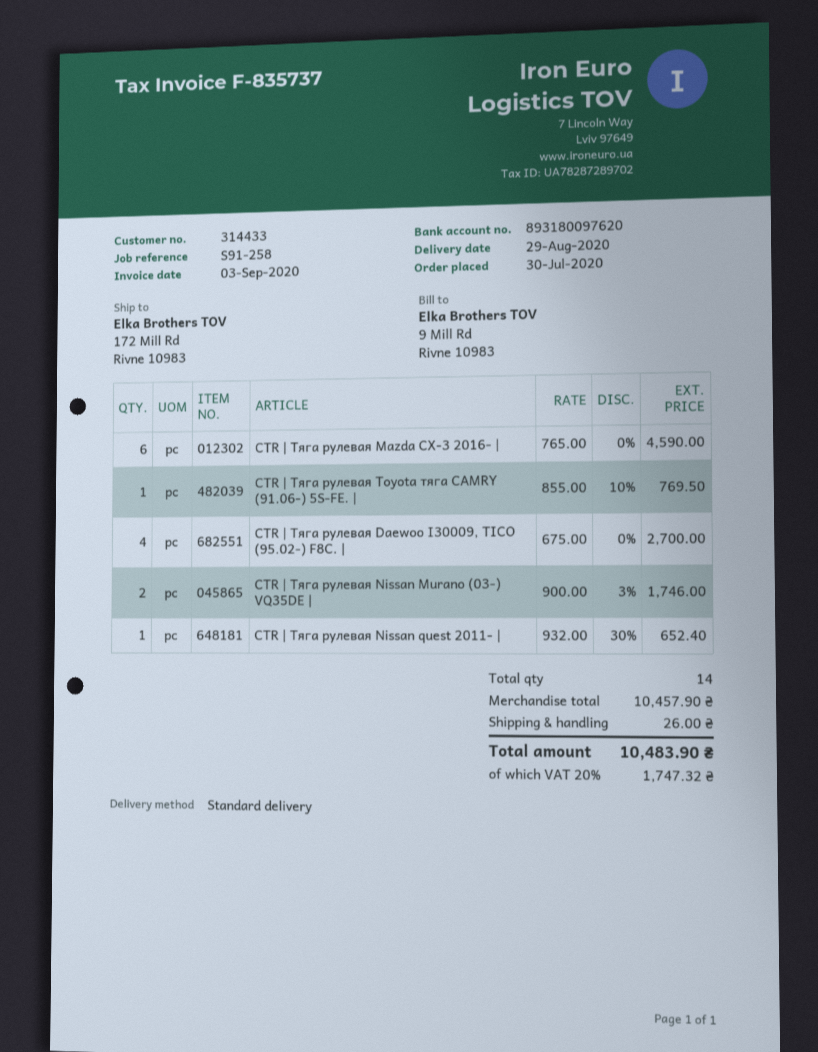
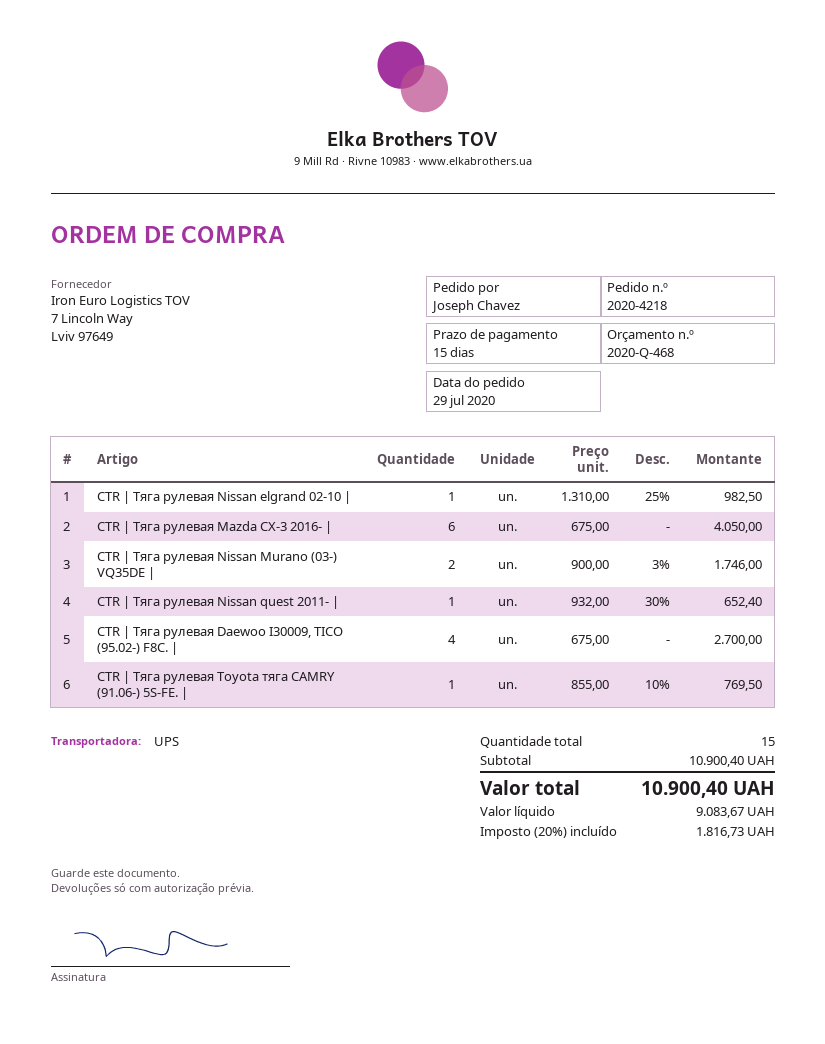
order date: 2020-07-30 -> 2020-07-29
shipping method: standard -> UPS
CTR | Тяга рулевая Mazda CX-3 2016- |: 6 x 765.00 = 4590.00 -> 6 x 675.00 = 4050.00
CTR | Тяга рулевая Nissan elgrand 02-10 |: none -> 1 x 1310.00 - 25% = 982.50
total quantity: 14 -> 15
subtotal: 10457.90 -> 10900.40
shipping: 26.00 -> none
tax: 20% = 1747.32 -> 20% = 1816.73
total: 10483.90 -> 10900.40

